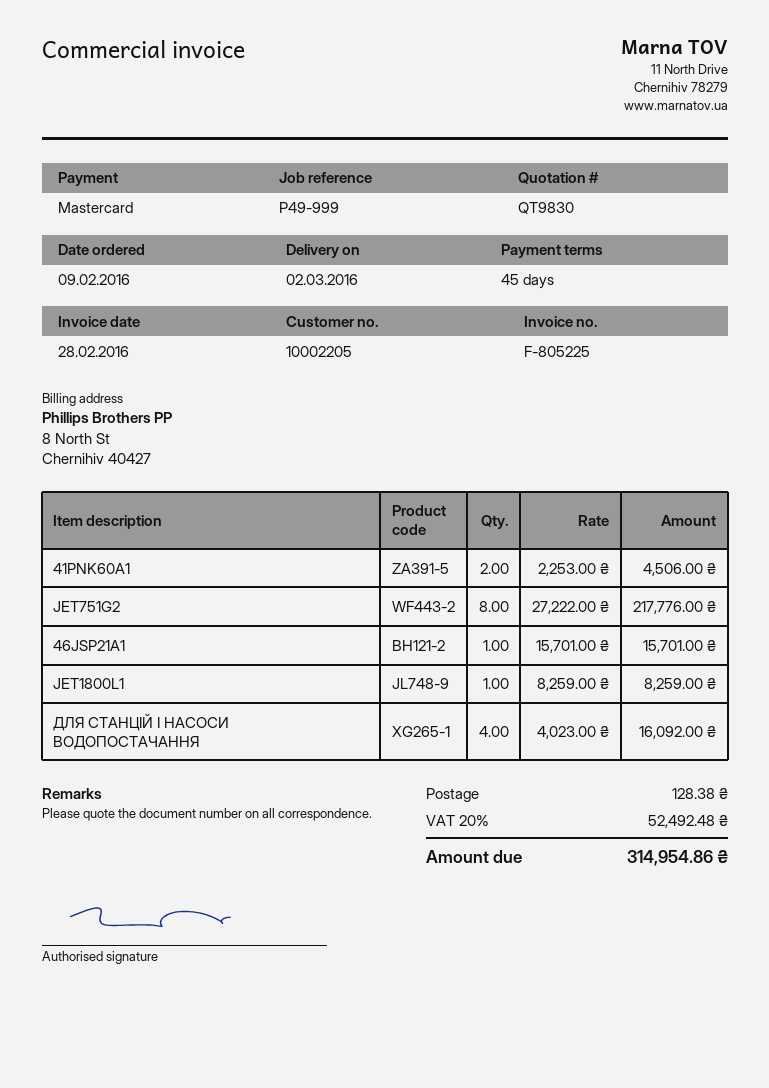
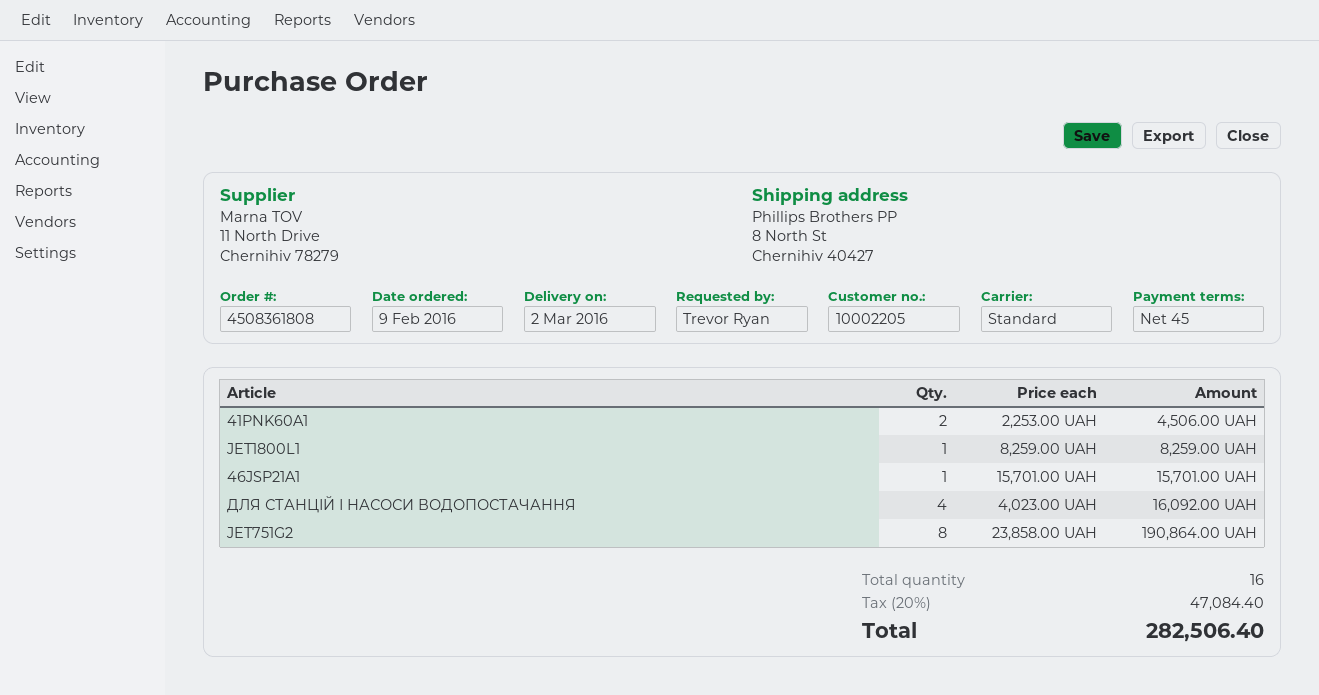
JET751G2: 8 x 27222.00 = 217776.00 -> 8 x 23858.00 = 190864.00
shipping: 128.38 -> none
tax: 20% = 52492.48 -> 20% = 47084.40
total: 314954.86 -> 282506.40

